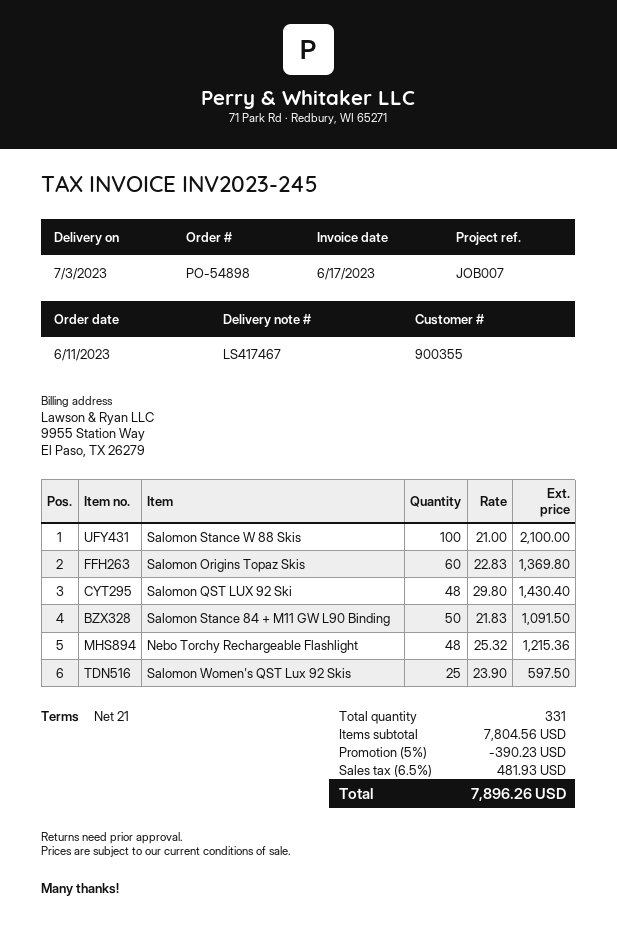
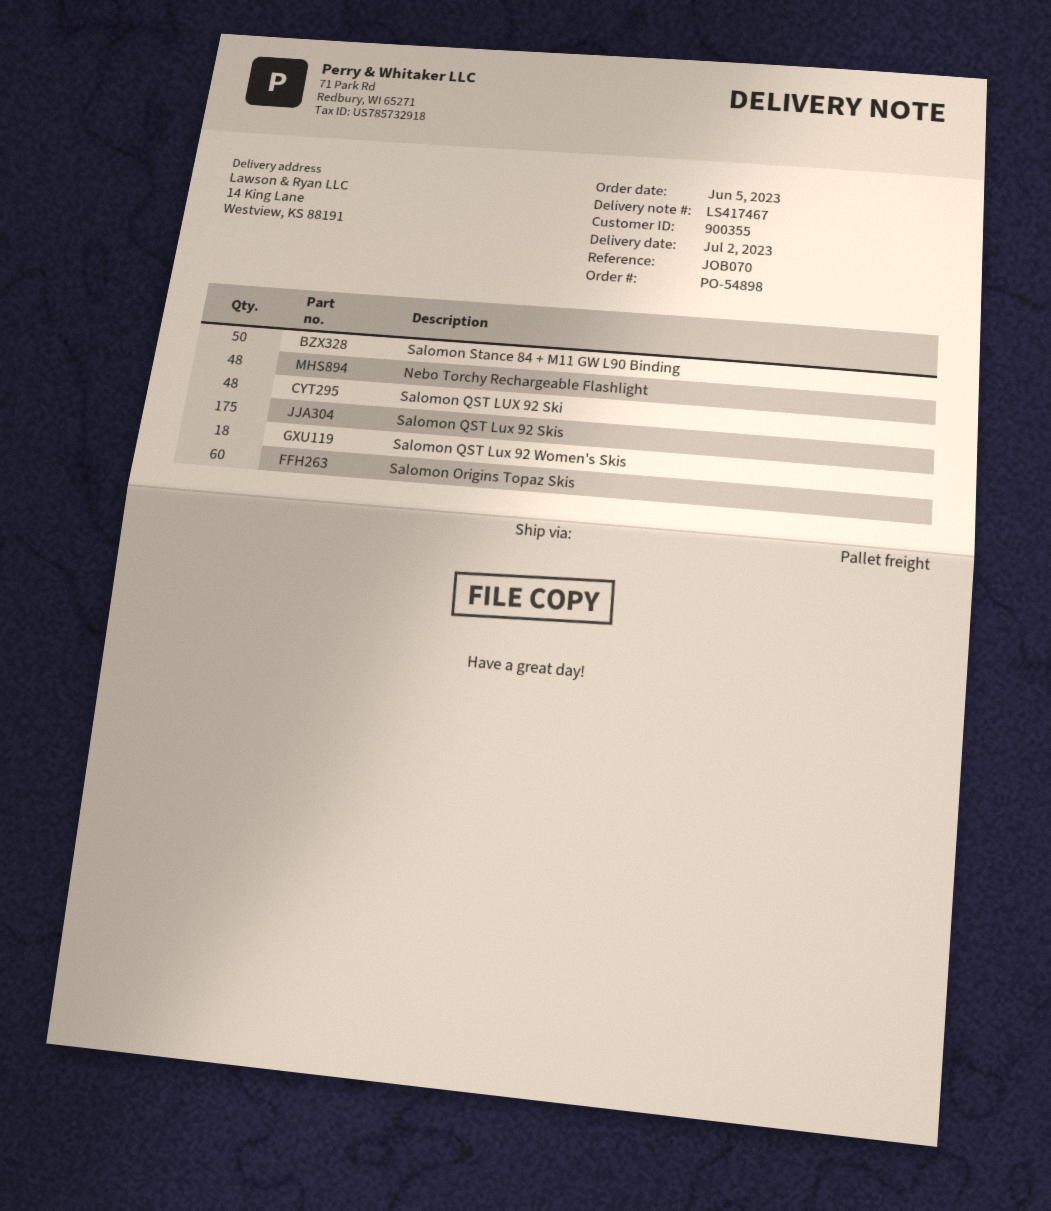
order date: 2023-06-11 -> 2023-06-05
delivery date: 2023-07-03 -> 2023-07-02
reference: JOB007 -> JOB070
Salomon Stance W 88 Skis: 100 -> none
Salomon Women's QST Lux 92 Skis: 25 -> none
Salomon QST Lux 92 Skis: none -> 175
Salomon QST Lux 92 Women's Skis: none -> 18

